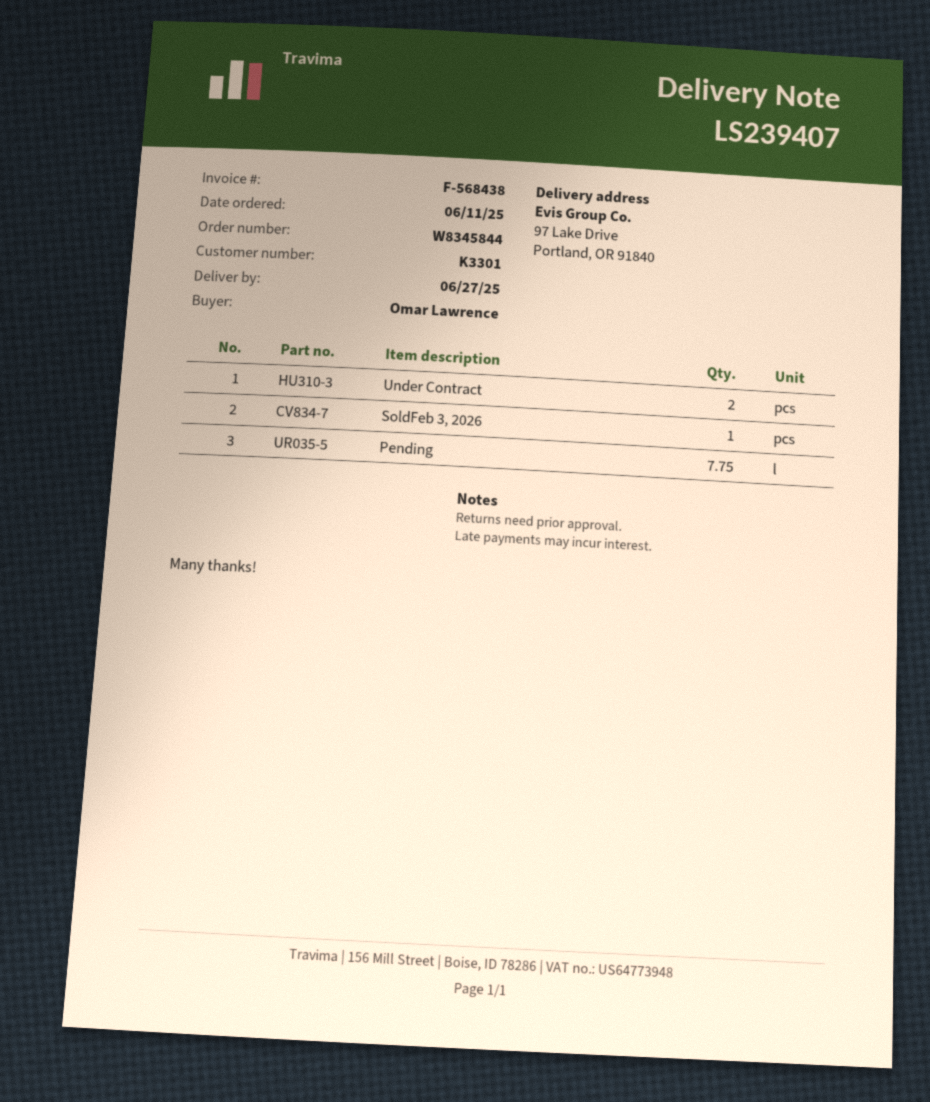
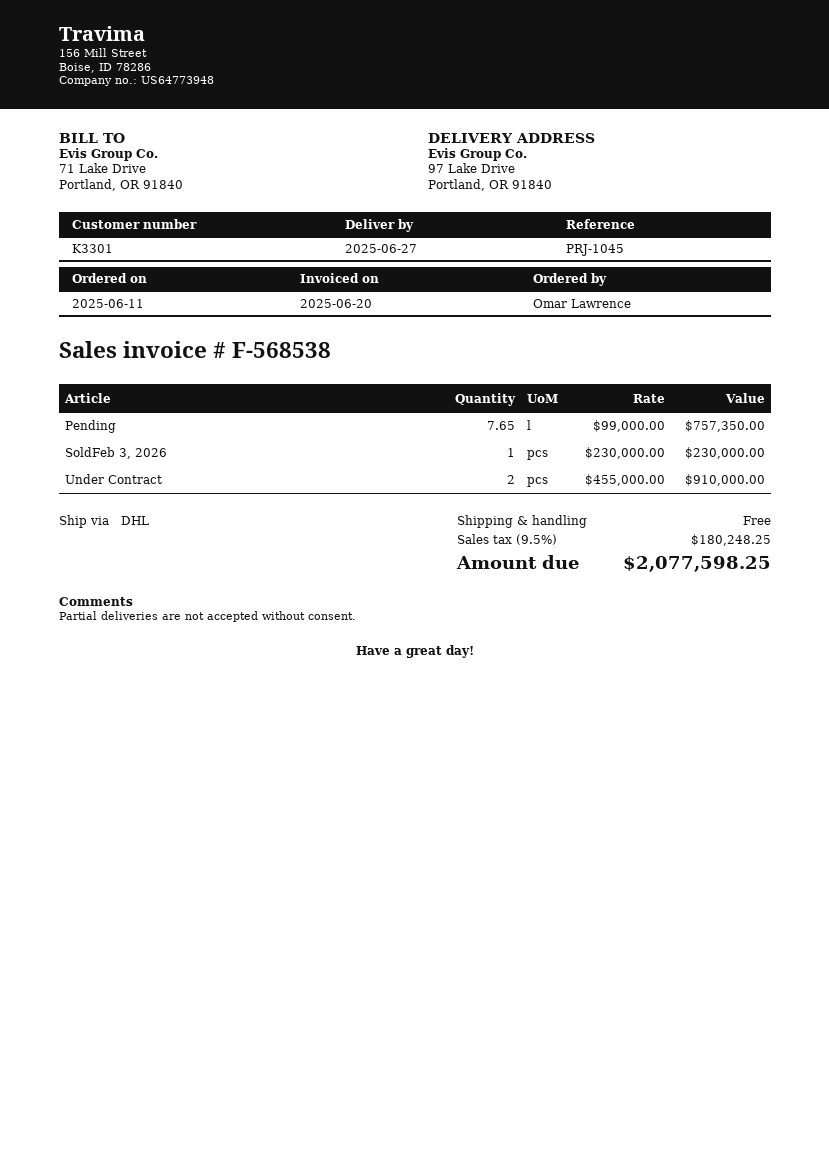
invoice number: F-568438 -> F-568538
Pending: 7.75 -> 7.65

